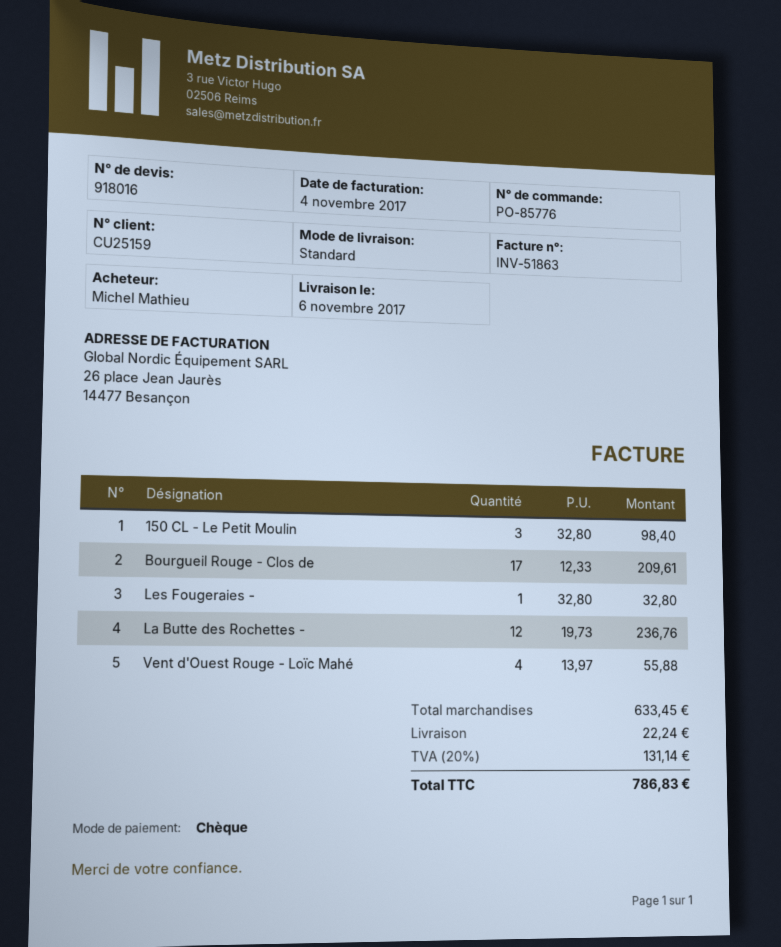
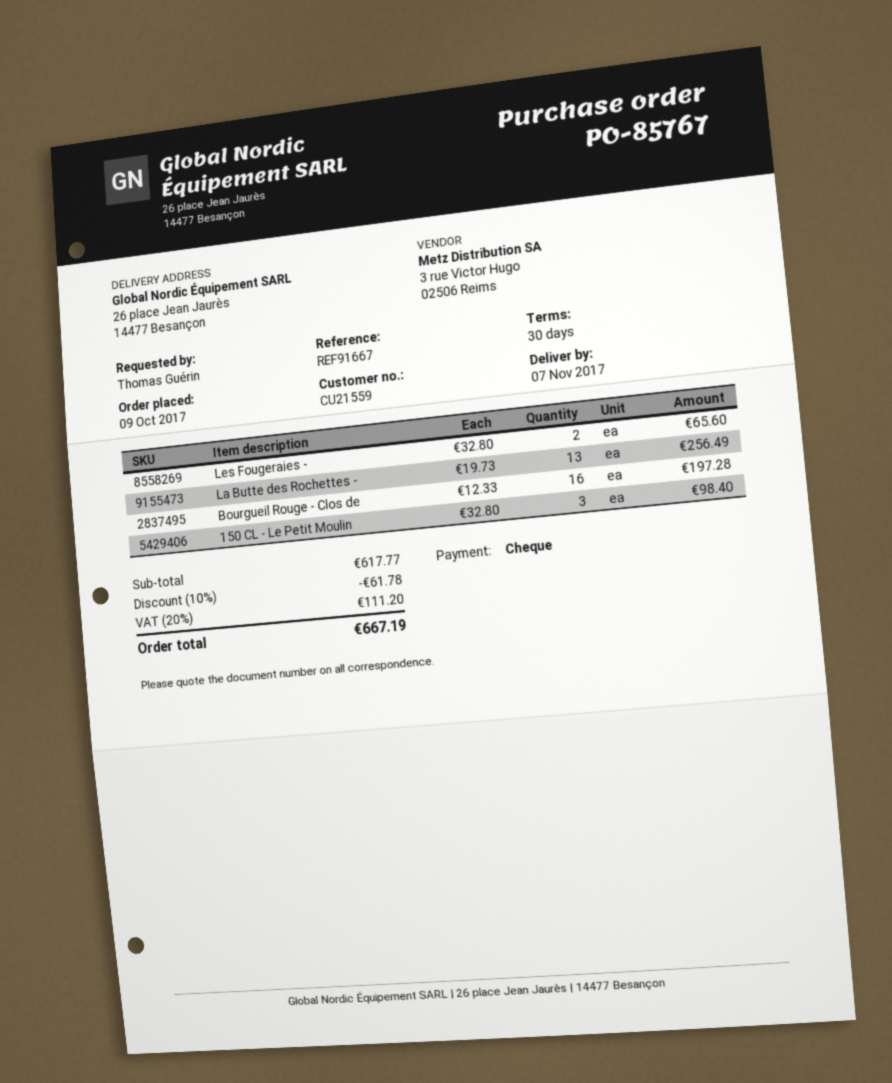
order number: PO-85776 -> PO-85767
delivery date: 2017-11-06 -> 2017-11-07
customer number: CU25159 -> CU21559
ordered by: Michel Mathieu -> Thomas Guérin
Bourgueil Rouge - Clos de: 17 x 12.33 = 209.61 -> 16 x 12.33 = 197.28
Les Fougeraies -: 1 x 32.80 = 32.80 -> 2 x 32.80 = 65.60
La Butte des Rochettes -: 12 x 19.73 = 236.76 -> 13 x 19.73 = 256.49
Vent d'Ouest Rouge - Loïc Mahé: 4 x 13.97 = 55.88 -> none
subtotal: 633.45 -> 617.77
discount: none -> 10% = 61.78
shipping: 22.24 -> none
tax: 20% = 131.14 -> 20% = 111.20
total: 786.83 -> 667.19

